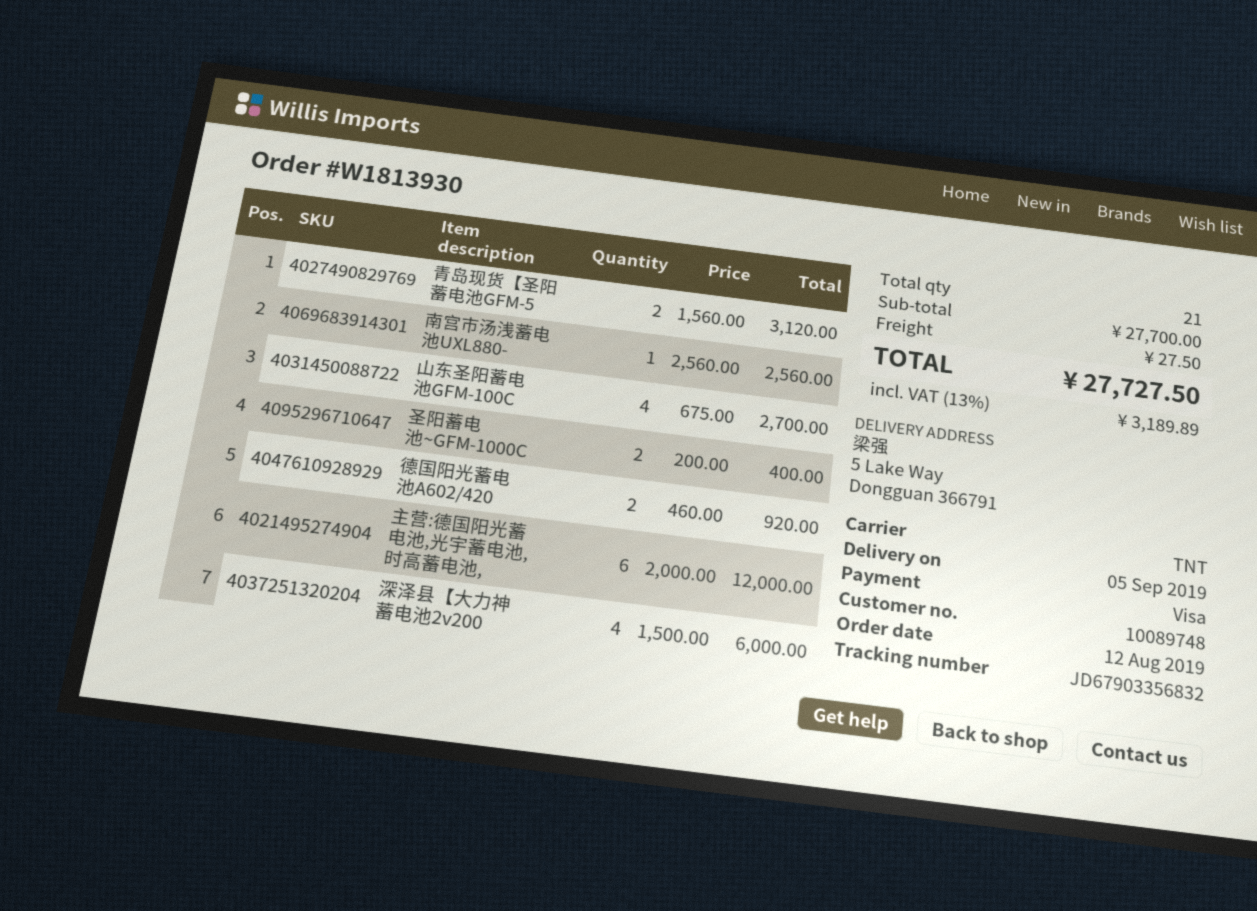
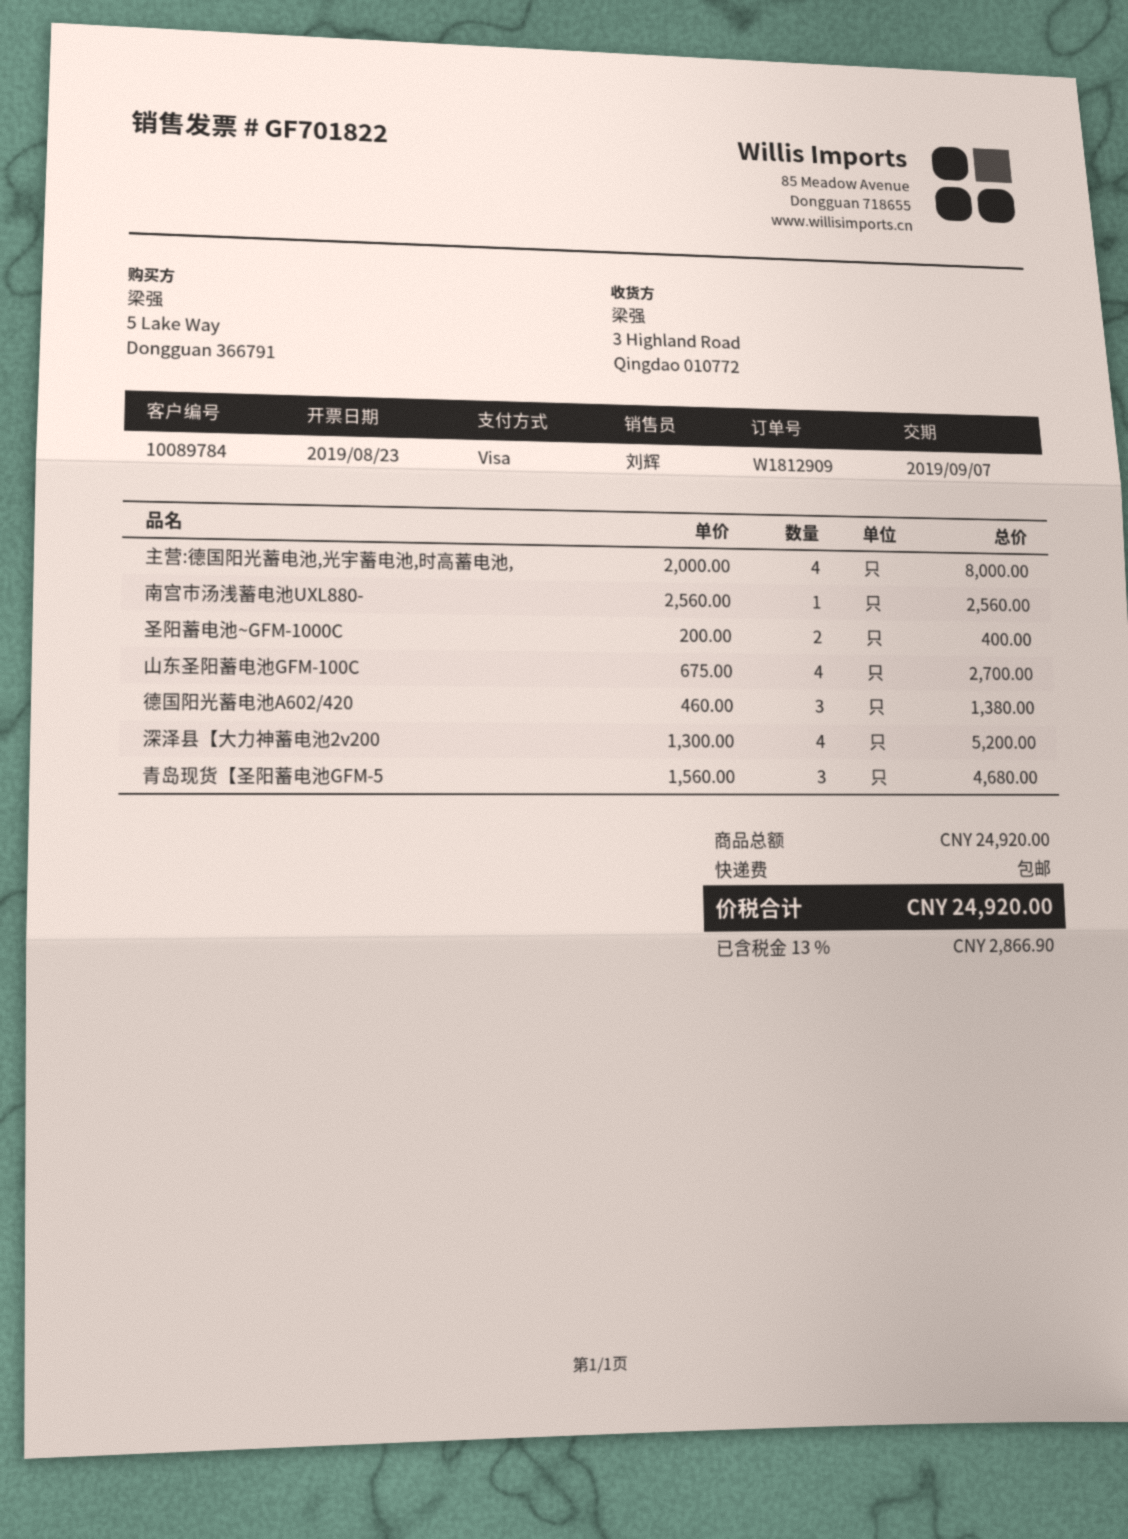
order number: W1813930 -> W1812909
delivery date: 2019-09-05 -> 2019-09-07
customer number: 10089748 -> 10089784
ship to: 5 Lake Way, Dongguan 366791 -> 3 Highland Road, Qingdao 010772
青岛现货【圣阳蓄电池GFM-5: 2 x 1560.00 = 3120.00 -> 3 x 1560.00 = 4680.00
德国阳光蓄电池A602/420: 2 x 460.00 = 920.00 -> 3 x 460.00 = 1380.00
主营:德国阳光蓄电池,光宇蓄电池,时高蓄电池,: 6 x 2000.00 = 12000.00 -> 4 x 2000.00 = 8000.00
深泽县【大力神蓄电池2v200: 4 x 1500.00 = 6000.00 -> 4 x 1300.00 = 5200.00
subtotal: 27700.00 -> 24920.00
shipping: 27.50 -> 0.00
tax: 13% = 3189.89 -> 13% = 2866.90
total: 27727.50 -> 24920.00

